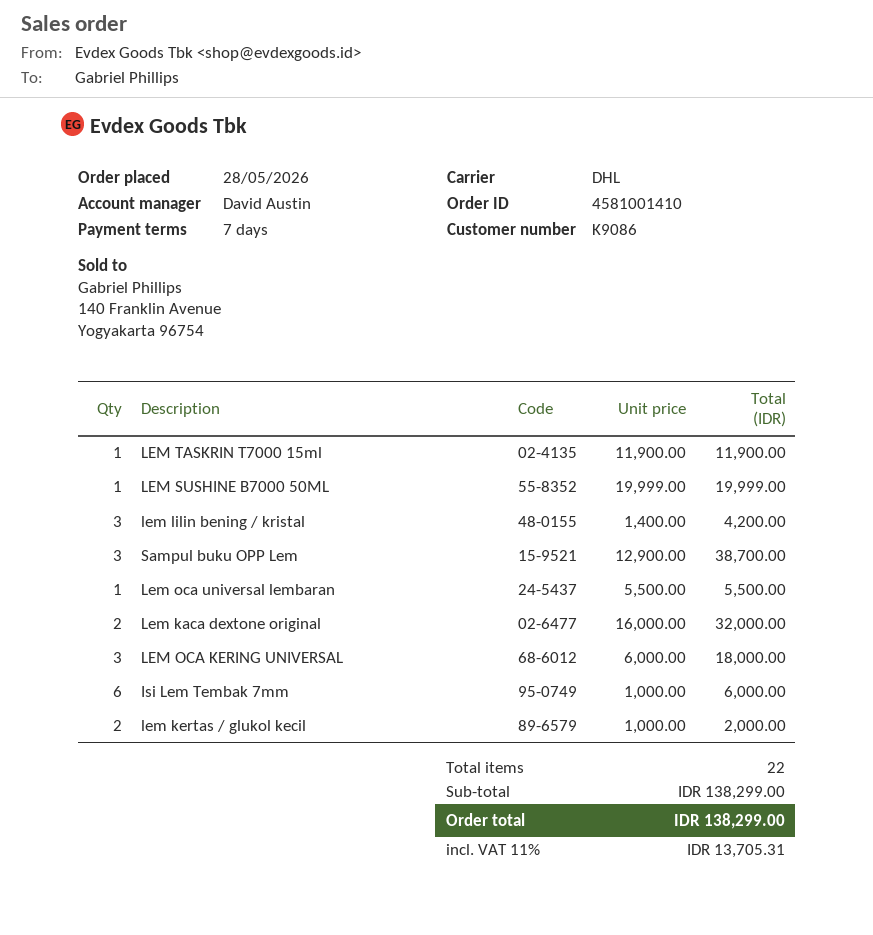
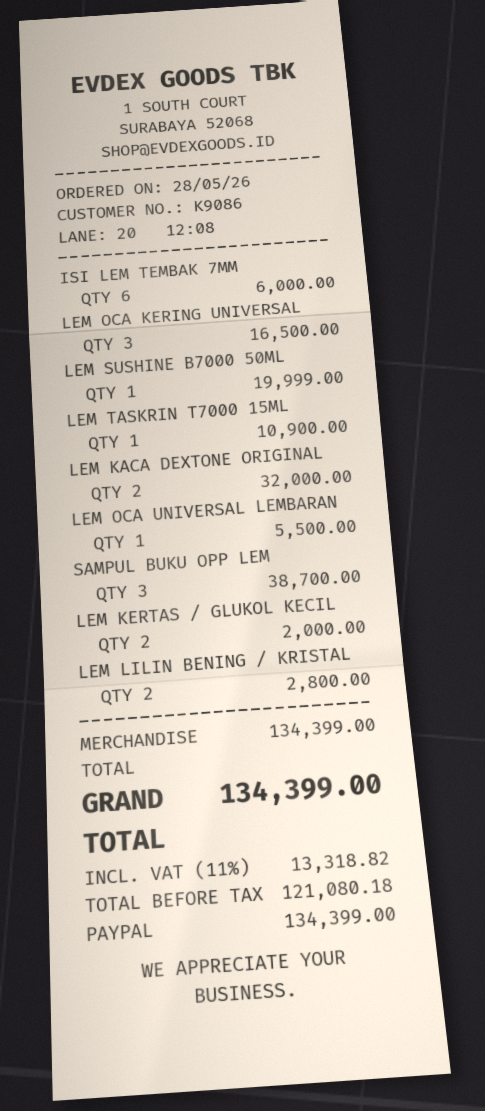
LEM TASKRIN T7000 15ml: 1 for 11900.00 -> 1 for 10900.00
lem lilin bening / kristal: 3 for 4200.00 -> 2 for 2800.00
LEM OCA KERING UNIVERSAL: 3 for 18000.00 -> 3 for 16500.00
subtotal: 138299.00 -> 134399.00
tax: 11% = 13705.31 -> 11% = 13318.82
total: 138299.00 -> 134399.00

